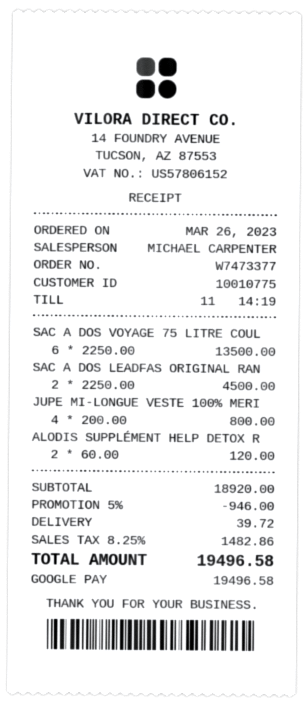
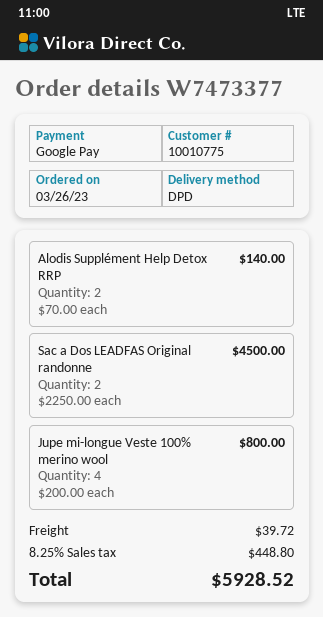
SAC A DOS VOYAGE 75 LITRE COUL: 6 x 2250.00 = 13500.00 -> none
ALODIS SUPPLÉMENT HELP DETOX R: 2 x 60.00 = 120.00 -> 2 x 70.00 = 140.00
discount: 5% = 946.00 -> none
tax: 8.25% = 1482.86 -> 8.25% = 448.80
total: 19496.58 -> 5928.52

